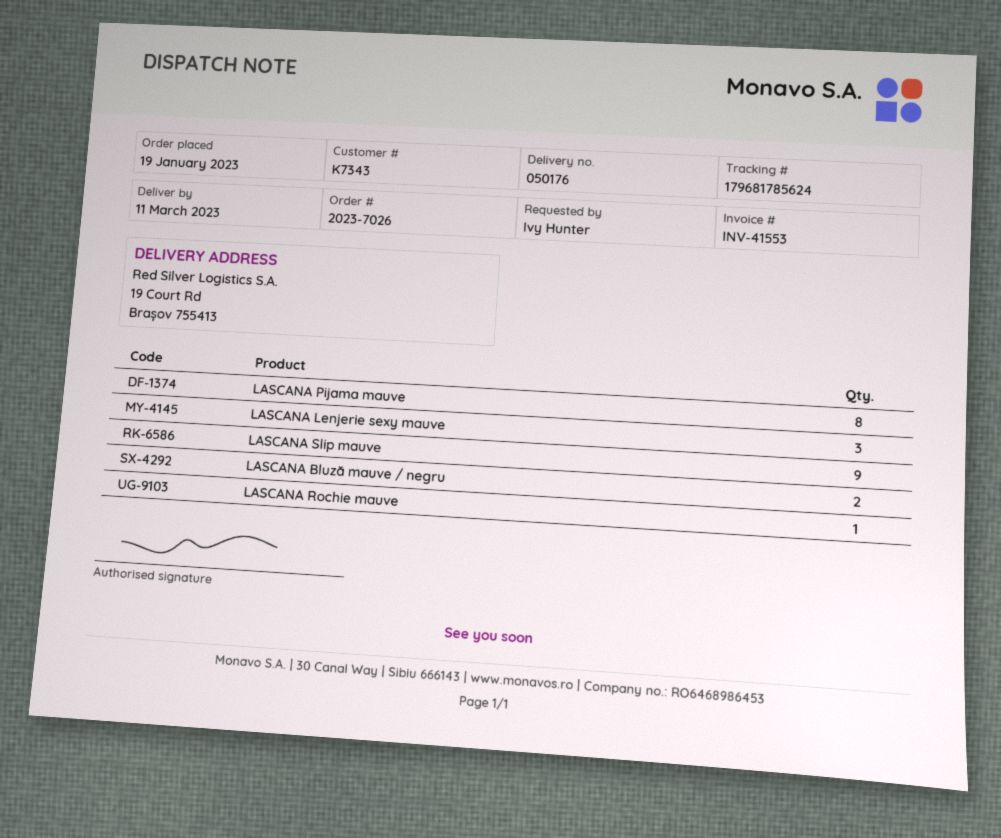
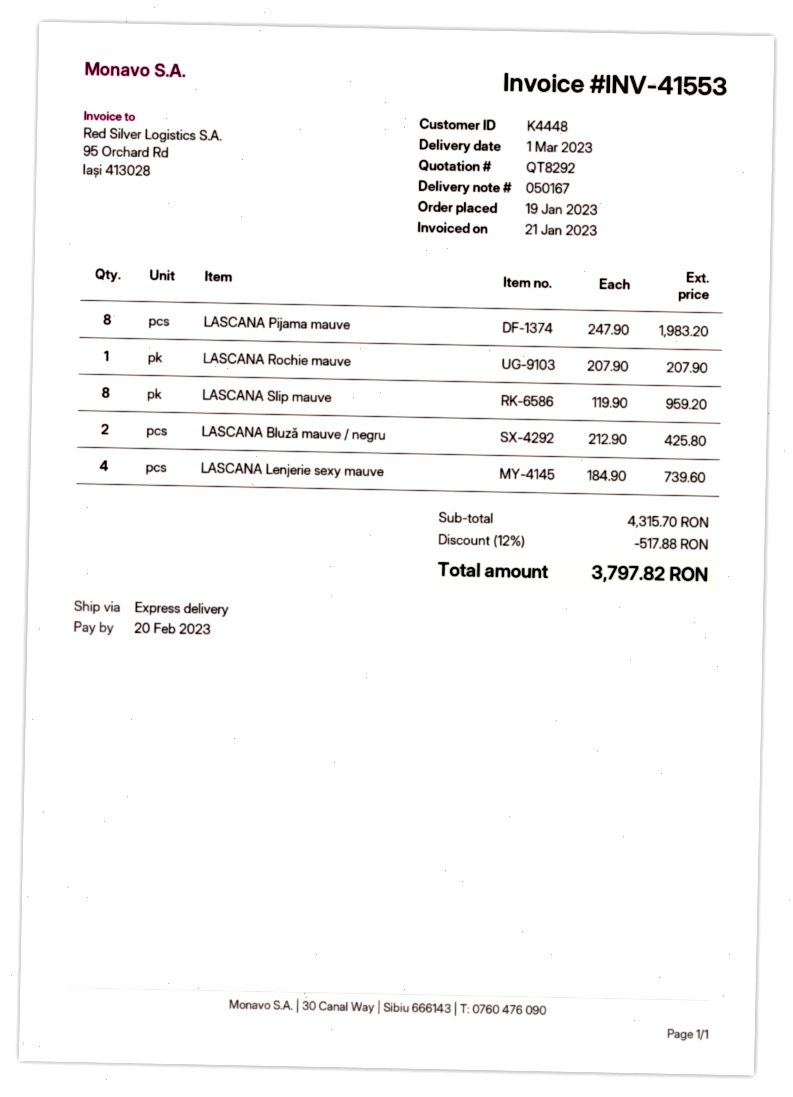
delivery note number: 050176 -> 050167
delivery date: 2023-03-11 -> 2023-03-01
customer number: K7343 -> K4448
LASCANA Lenjerie sexy mauve: 3 -> 4
LASCANA Slip mauve: 9 -> 8

